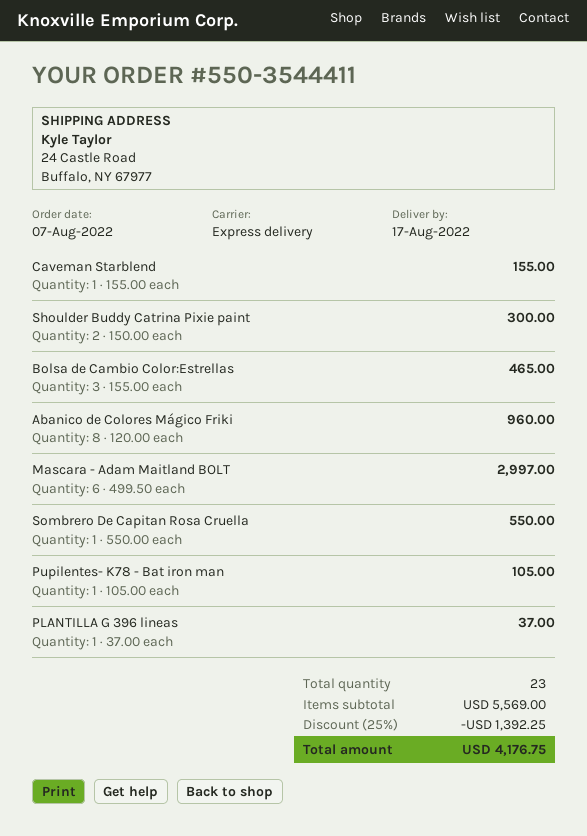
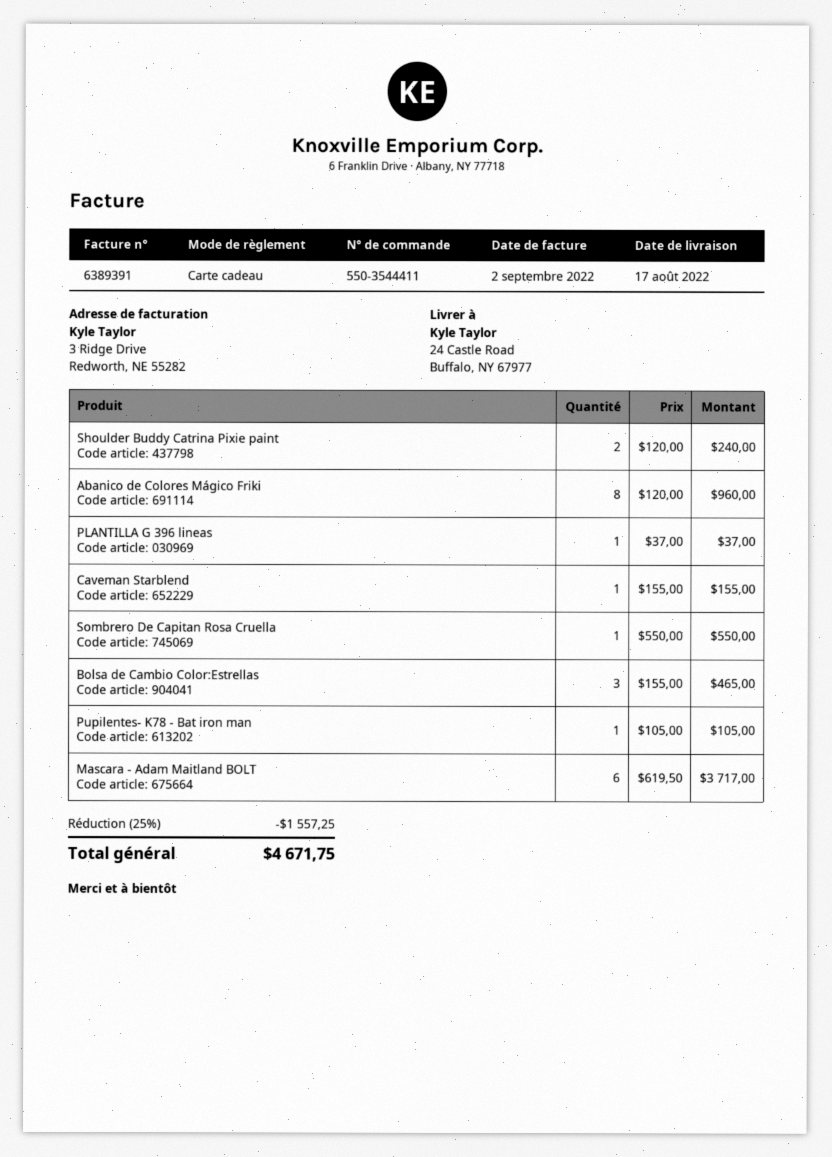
Shoulder Buddy Catrina Pixie paint: 2 x 150.00 = 300.00 -> 2 x 120.00 = 240.00
Mascara - Adam Maitland BOLT: 6 x 499.50 = 2997.00 -> 6 x 619.50 = 3717.00
discount: 25% = 1392.25 -> 25% = 1557.25
total: 4176.75 -> 4671.75

